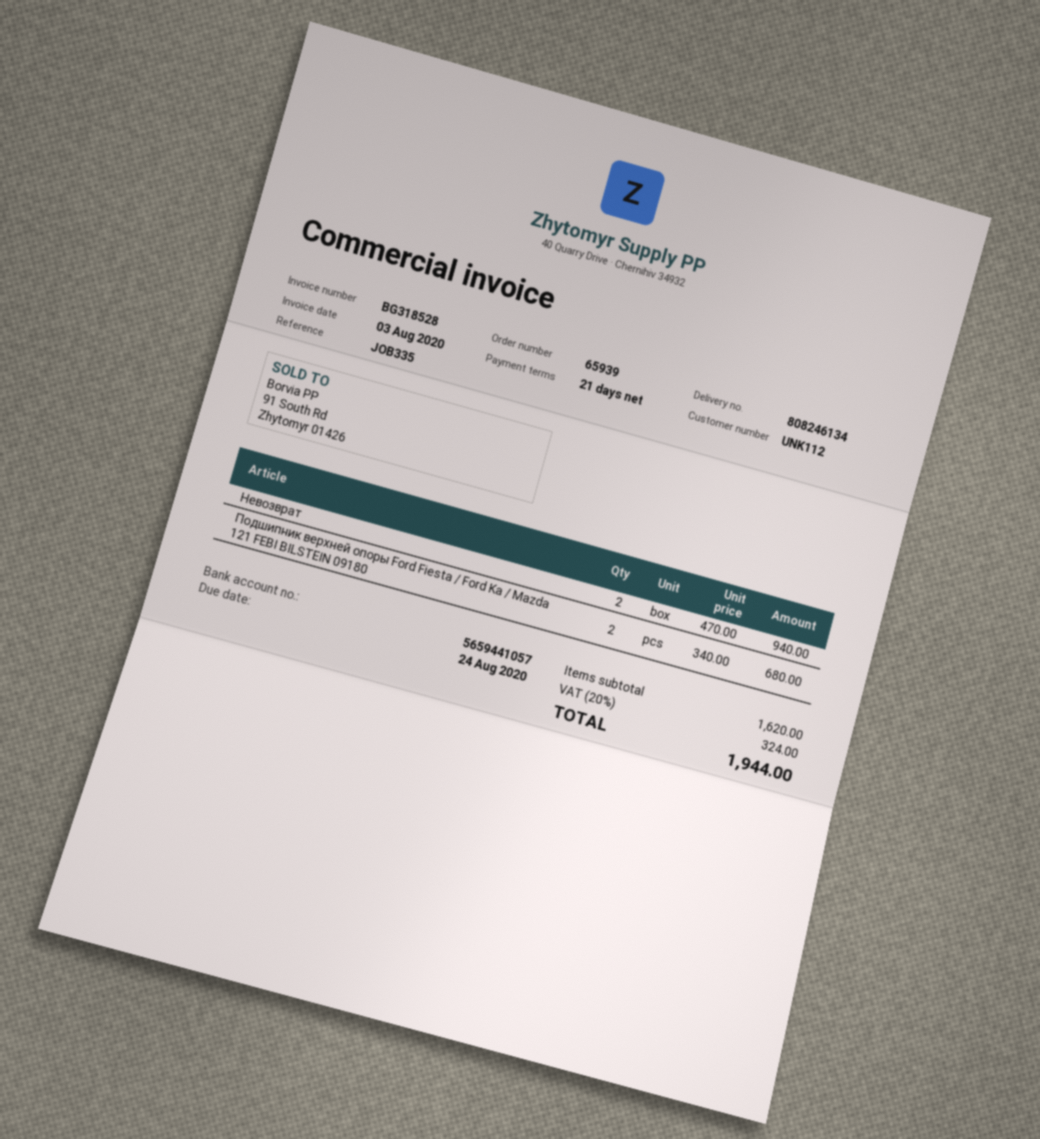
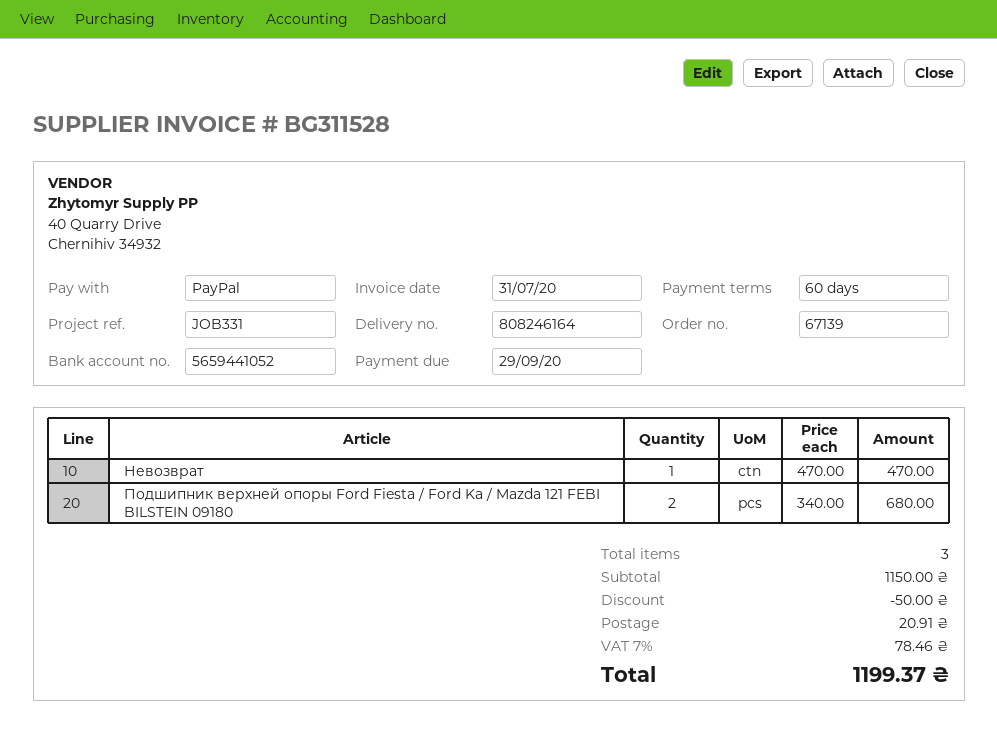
order number: 65939 -> 67139
delivery note number: 808246134 -> 808246164
invoice number: BG318528 -> BG311528
invoice date: 2020-08-03 -> 2020-07-31
payment terms: 21 days -> 60 days
due date: 2020-08-24 -> 2020-09-29
reference: JOB335 -> JOB331
bank account: 5659441057 -> 5659441052
Невозврат: 2 x 470.00 = 940.00 -> 1 x 470.00 = 470.00
subtotal: 1620.00 -> 1150.00
discount: none -> 50.00
shipping: none -> 20.91
tax: 20% = 324.00 -> 7% = 78.46
total: 1944.00 -> 1199.37

